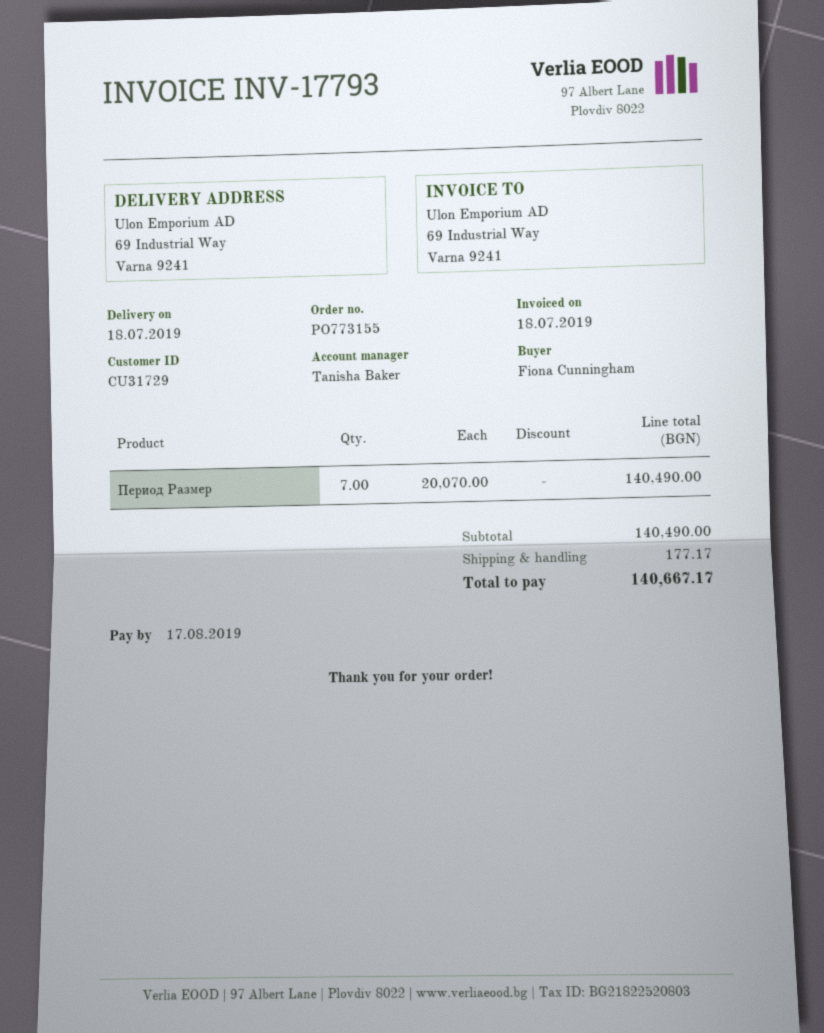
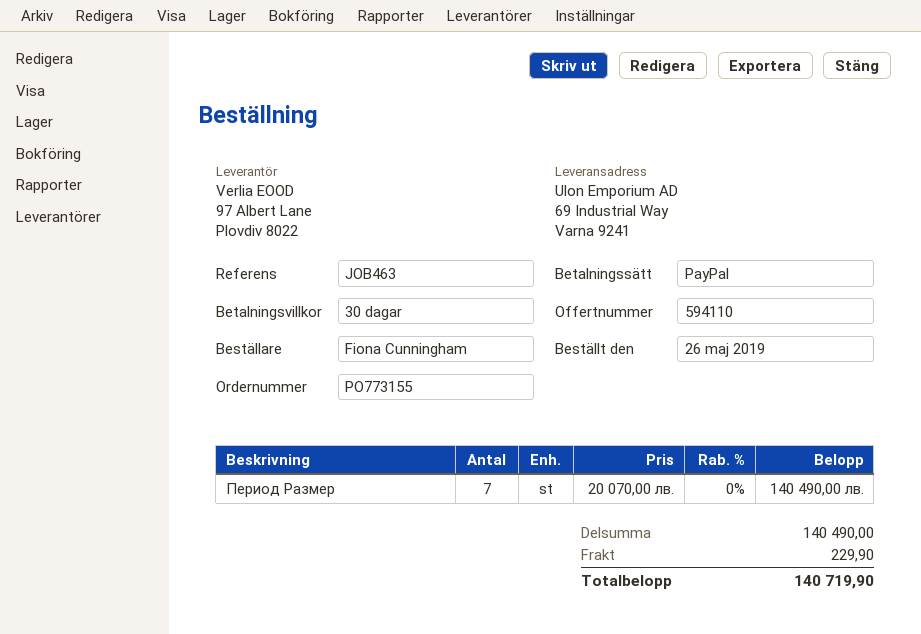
shipping: 177.17 -> 229.90
total: 140667.17 -> 140719.90

